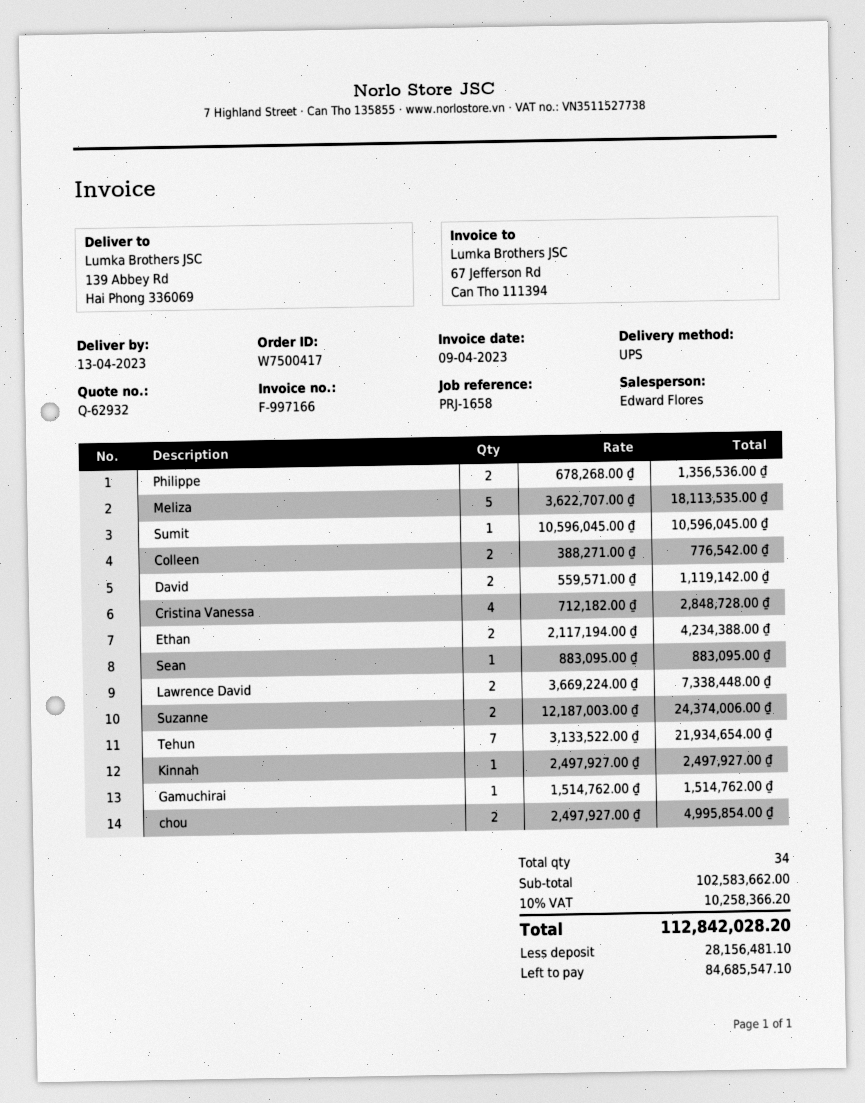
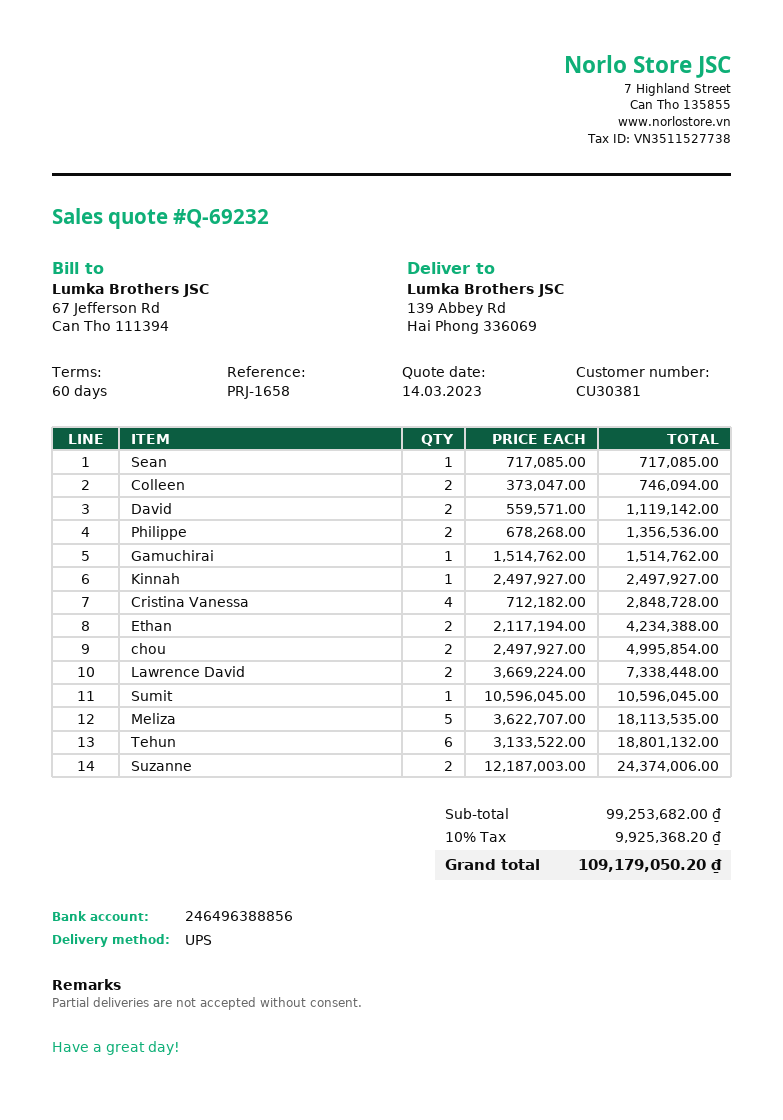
quote number: Q-62932 -> Q-69232
Colleen: 2 x 388271.00 = 776542.00 -> 2 x 373047.00 = 746094.00
Sean: 1 x 883095.00 = 883095.00 -> 1 x 717085.00 = 717085.00
Tehun: 7 x 3133522.00 = 21934654.00 -> 6 x 3133522.00 = 18801132.00
subtotal: 102583662.00 -> 99253682.00
tax: 10% = 10258366.20 -> 10% = 9925368.20
total: 112842028.20 -> 109179050.20

